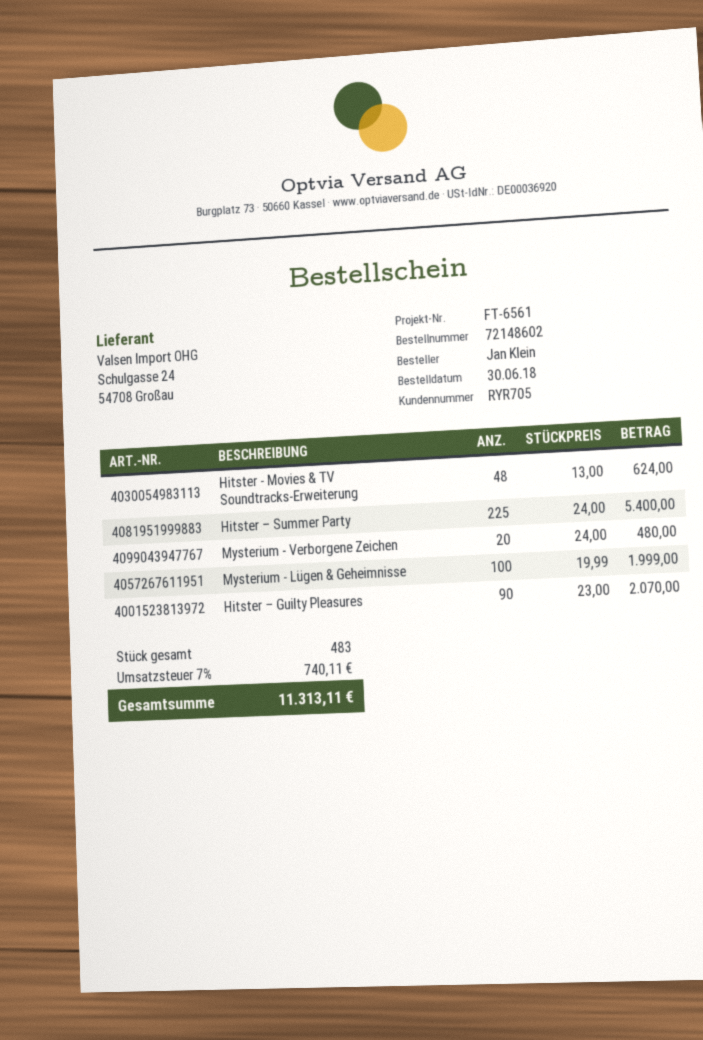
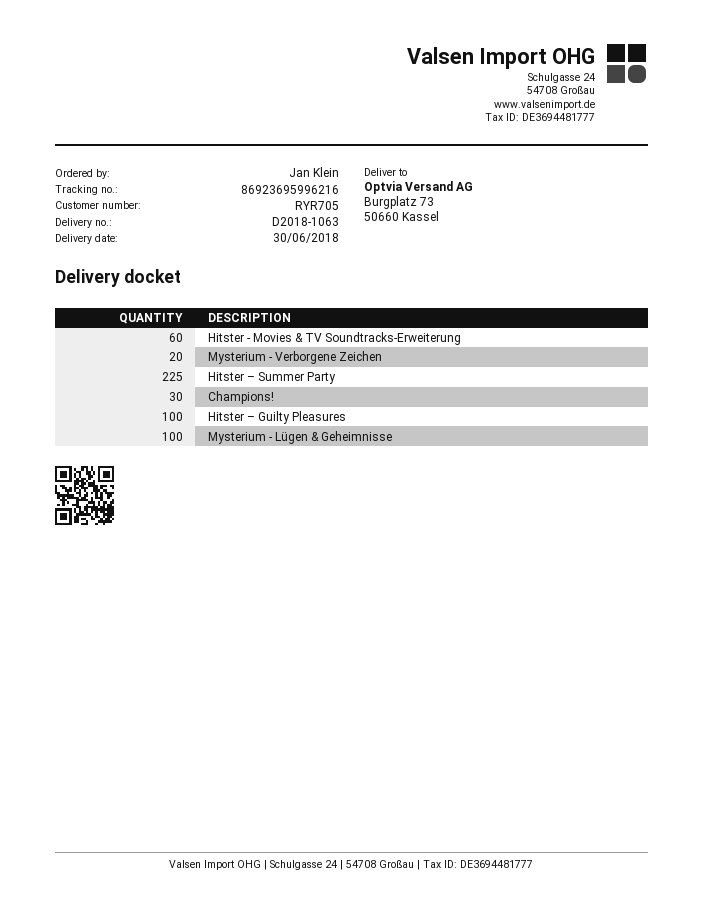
Hitster - Movies & TV Soundtracks-Erweiterung: 48 -> 60
Hitster – Guilty Pleasures: 90 -> 100
Champions!: none -> 30

